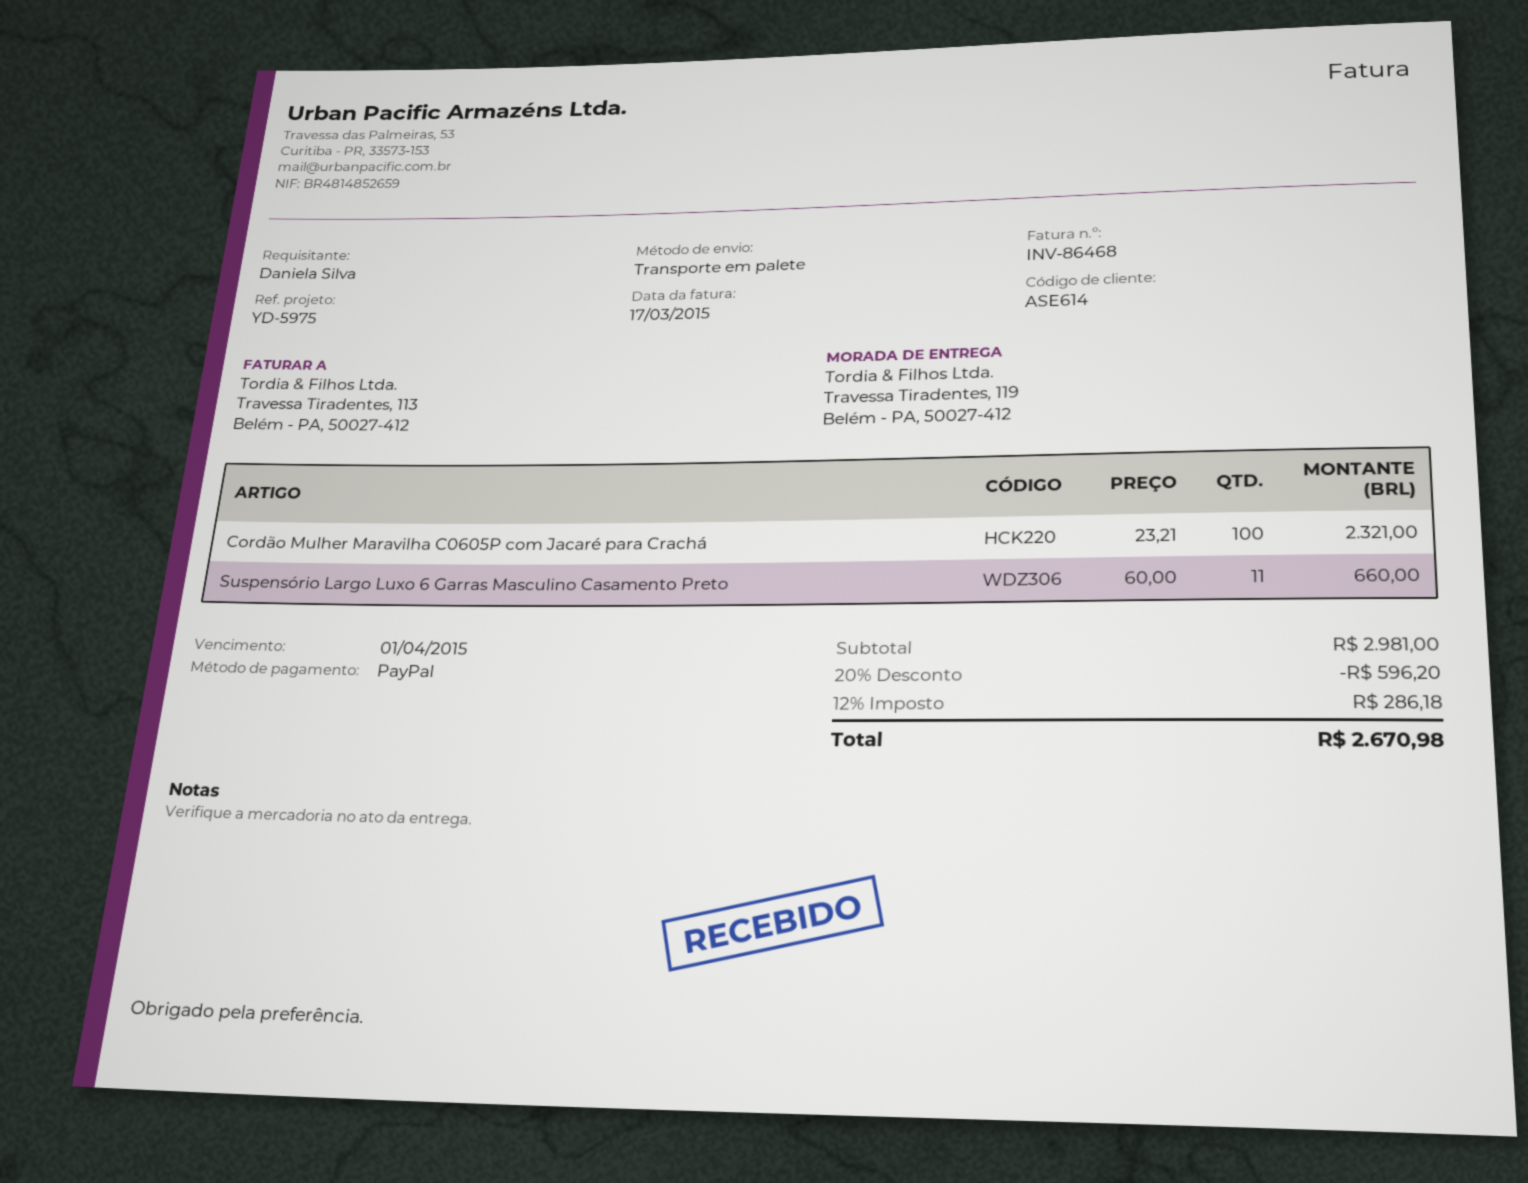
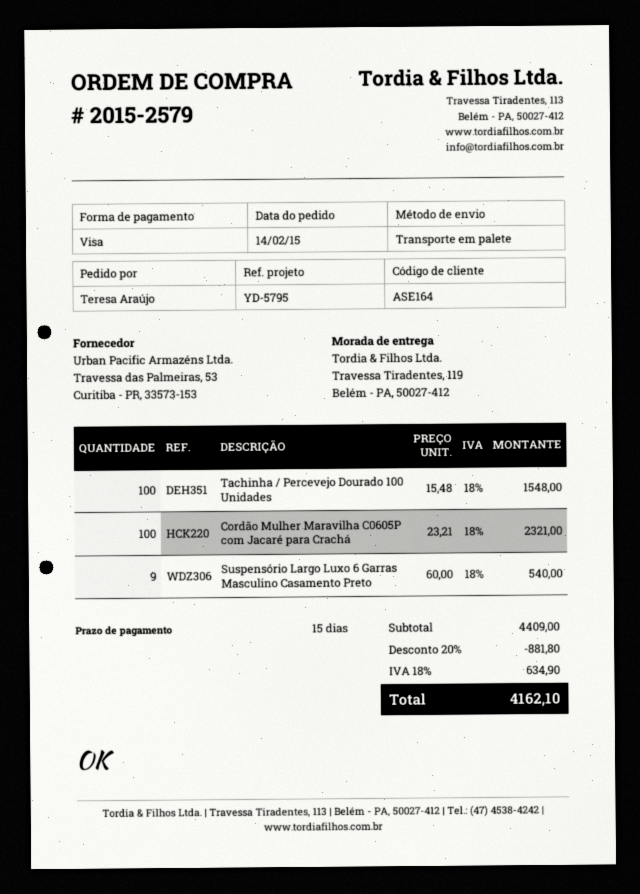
customer number: ASE614 -> ASE164
reference: YD-5975 -> YD-5795
ordered by: Daniela Silva -> Teresa Araújo
payment method: PayPal -> Visa
Suspensório Largo Luxo 6 Garras Masculino Casamento Preto: 11 x 60.00 = 660.00 -> 9 x 60.00 = 540.00
Tachinha / Percevejo Dourado 100 Unidades: none -> 100 x 15.48 = 1548.00
subtotal: 2981.00 -> 4409.00
discount: 20% = 596.20 -> 20% = 881.80
tax: 12% = 286.18 -> 18% = 634.90
total: 2670.98 -> 4162.10

